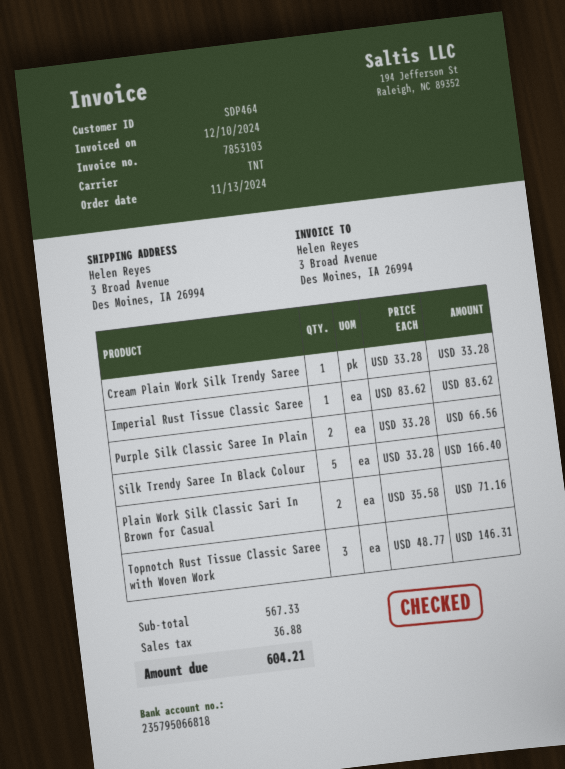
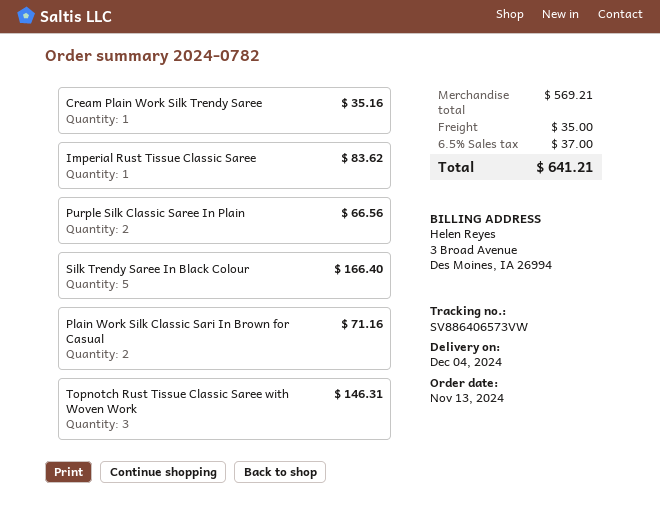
Cream Plain Work Silk Trendy Saree: 1 for 33.28 -> 1 for 35.16
subtotal: 567.33 -> 569.21
shipping: none -> 35.00
tax: 36.88 -> 37.00
total: 604.21 -> 641.21

